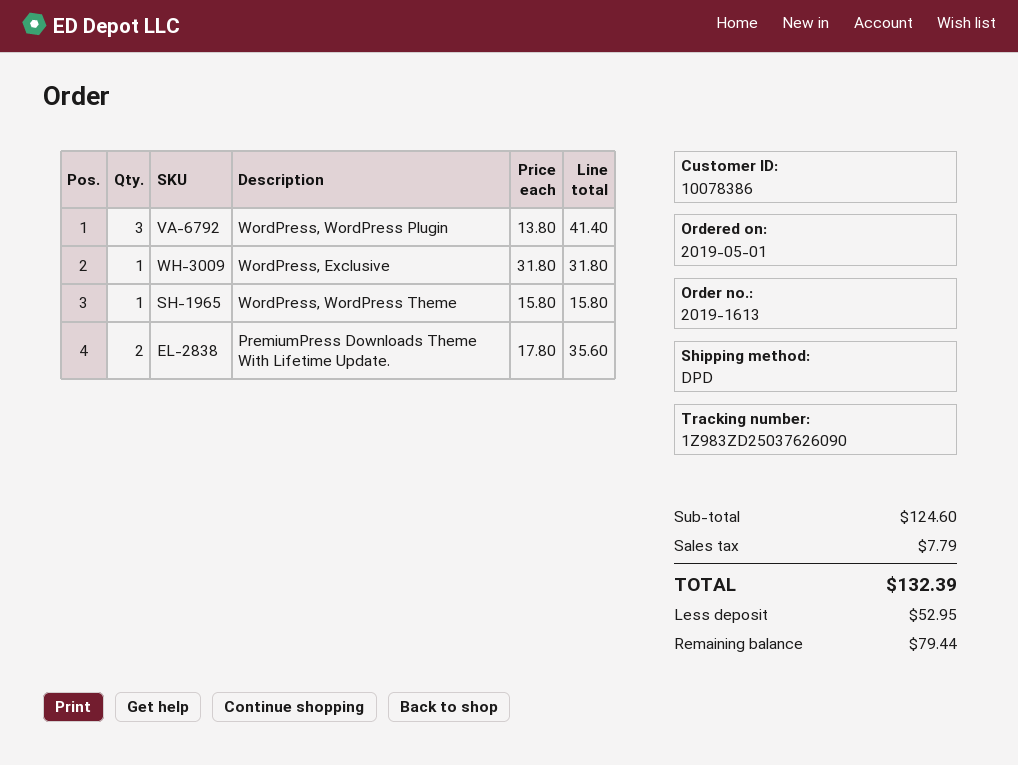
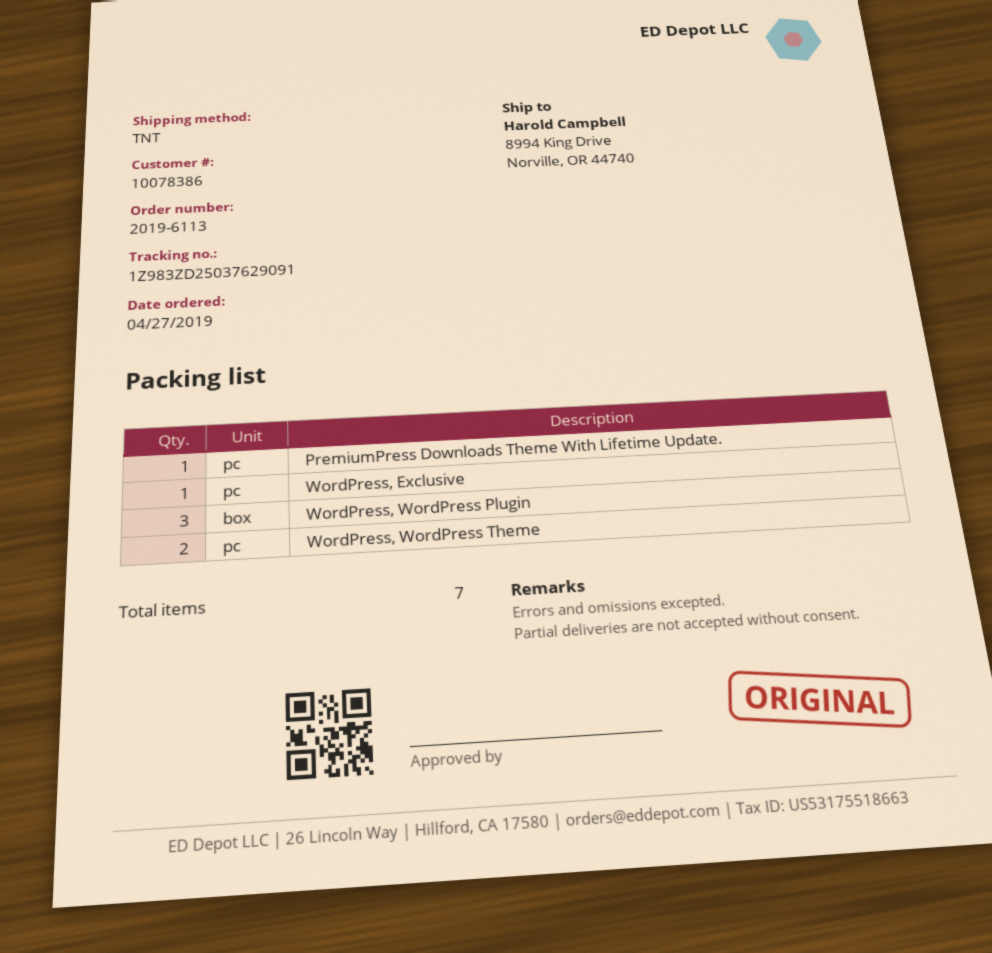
order number: 2019-1613 -> 2019-6113
order date: 2019-05-01 -> 2019-04-27
shipping method: DPD -> TNT
tracking number: 1Z983ZD25037626090 -> 1Z983ZD25037629091
WordPress, WordPress Theme: 1 -> 2
PremiumPress Downloads Theme With Lifetime Update.: 2 -> 1

